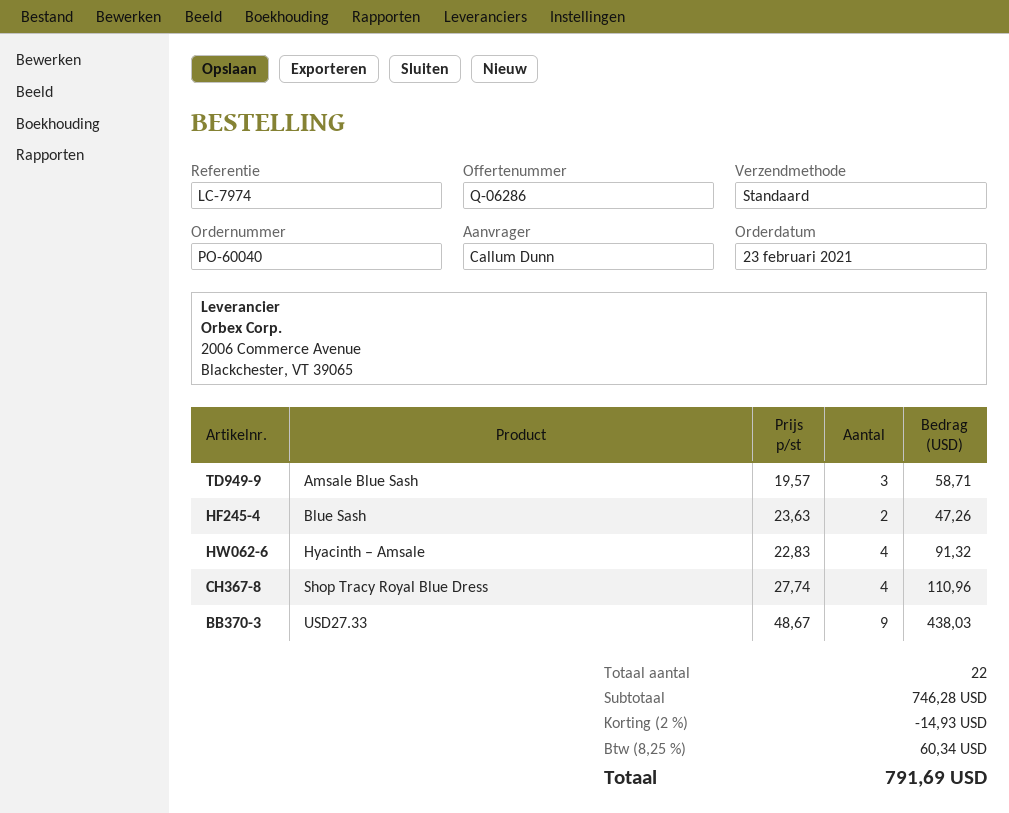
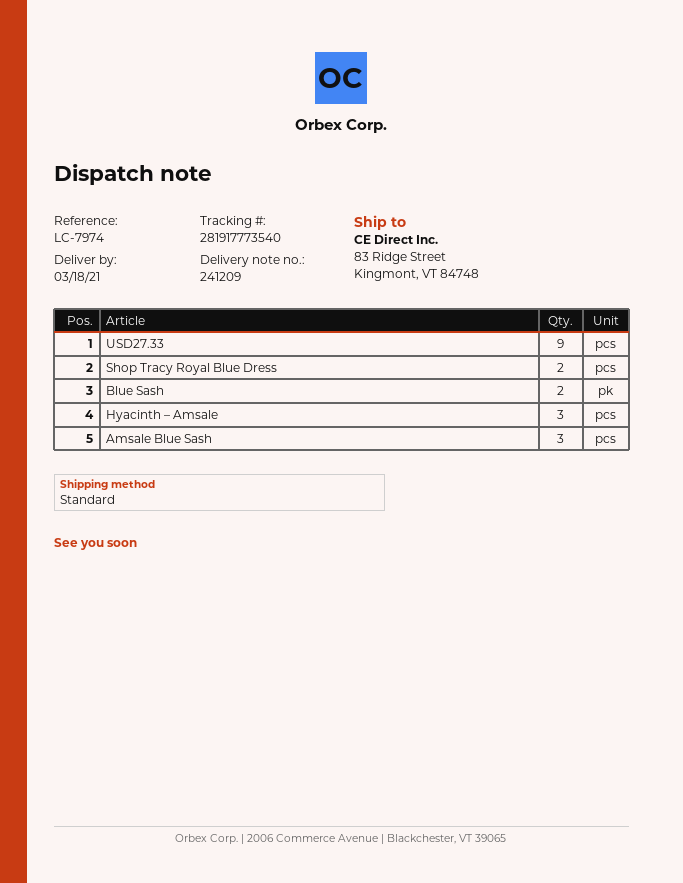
Hyacinth – Amsale: 4 -> 3
Shop Tracy Royal Blue Dress: 4 -> 2

